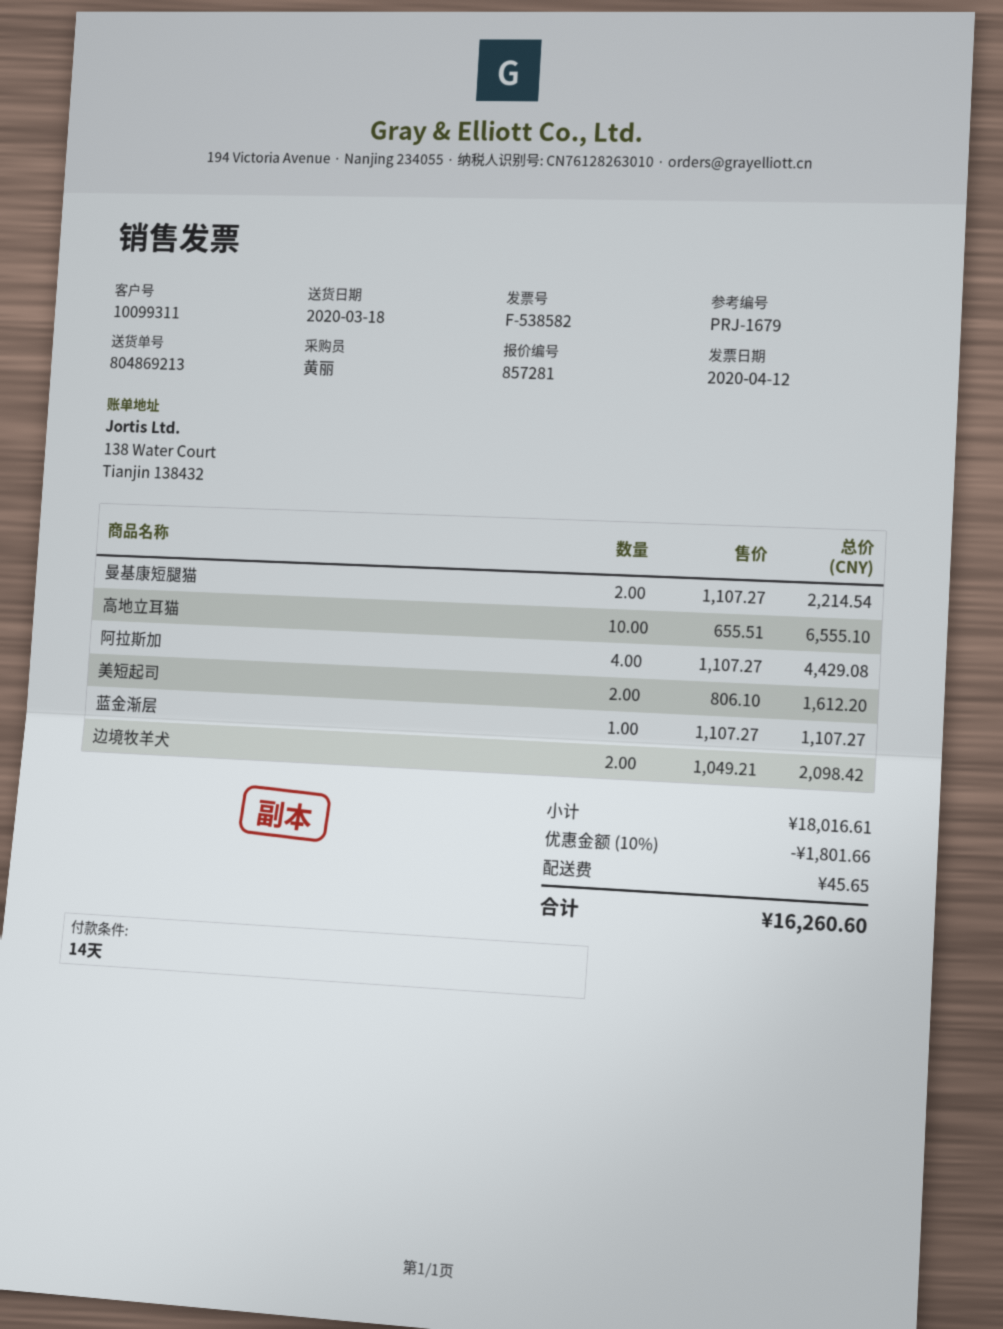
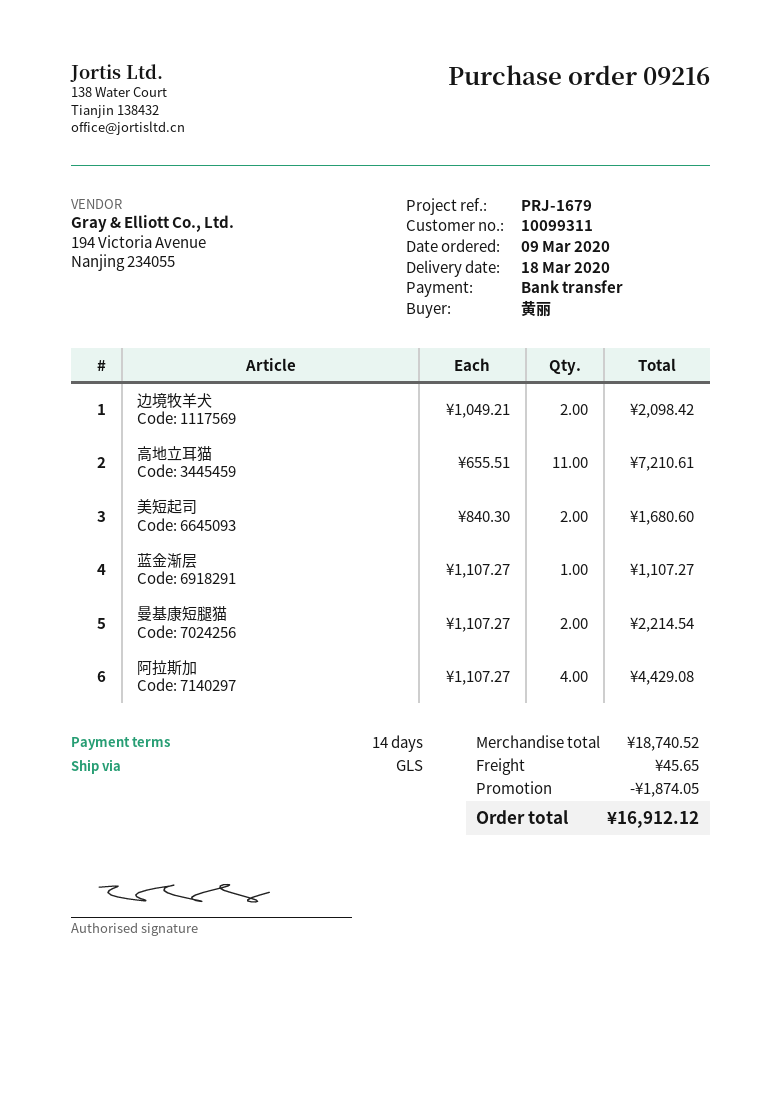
高地立耳猫: 10 x 655.51 = 6555.10 -> 11 x 655.51 = 7210.61
美短起司: 2 x 806.10 = 1612.20 -> 2 x 840.30 = 1680.60
subtotal: 18016.61 -> 18740.52
discount: 1801.66 -> 1874.05
total: 16260.60 -> 16912.12

